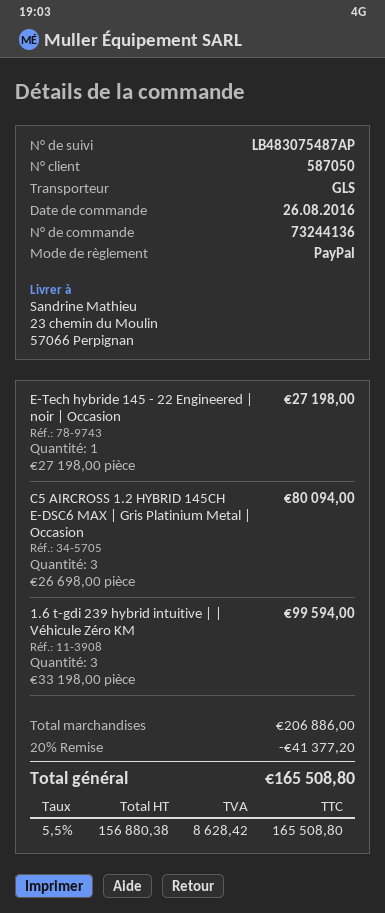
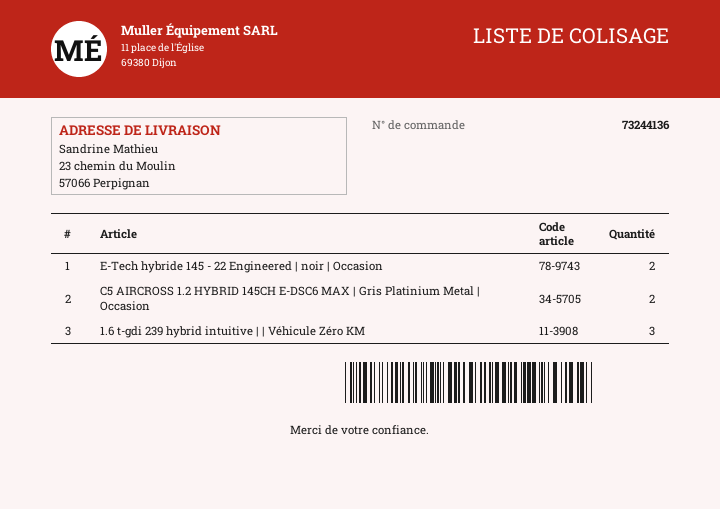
E-Tech hybride 145 - 22 Engineered | noir | Occasion: 1 -> 2
C5 AIRCROSS 1.2 HYBRID 145CH E-DSC6 MAX | Gris Platinium Metal | Occasion: 3 -> 2

